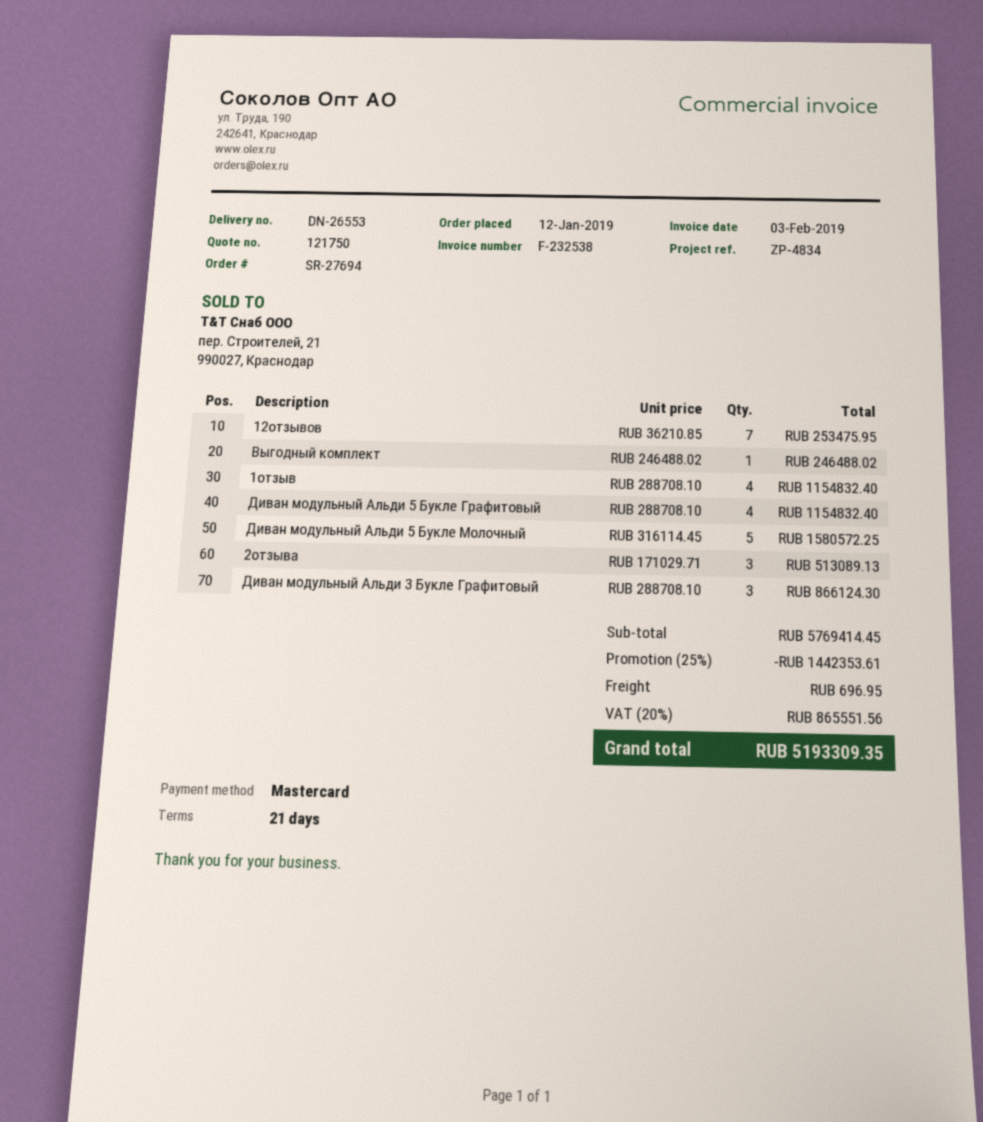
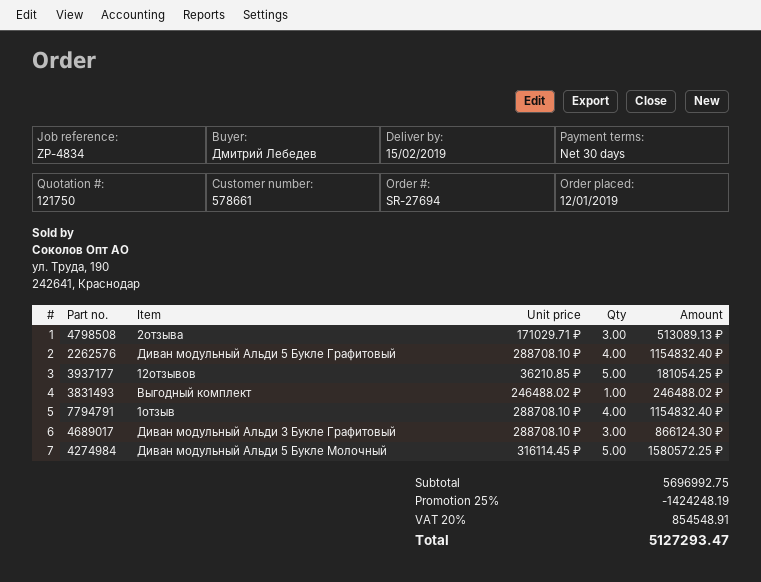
payment terms: 21 days -> 30 days
12отзывов: 7 x 36210.85 = 253475.95 -> 5 x 36210.85 = 181054.25
subtotal: 5769414.45 -> 5696992.75
discount: 25% = 1442353.61 -> 25% = 1424248.19
shipping: 696.95 -> none
tax: 20% = 865551.56 -> 20% = 854548.91
total: 5193309.35 -> 5127293.47

